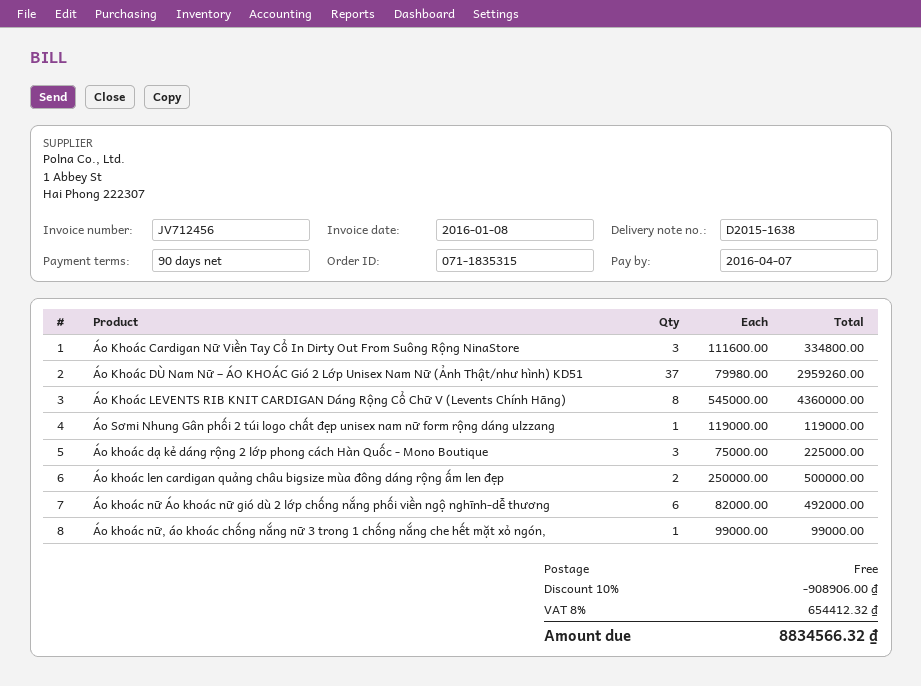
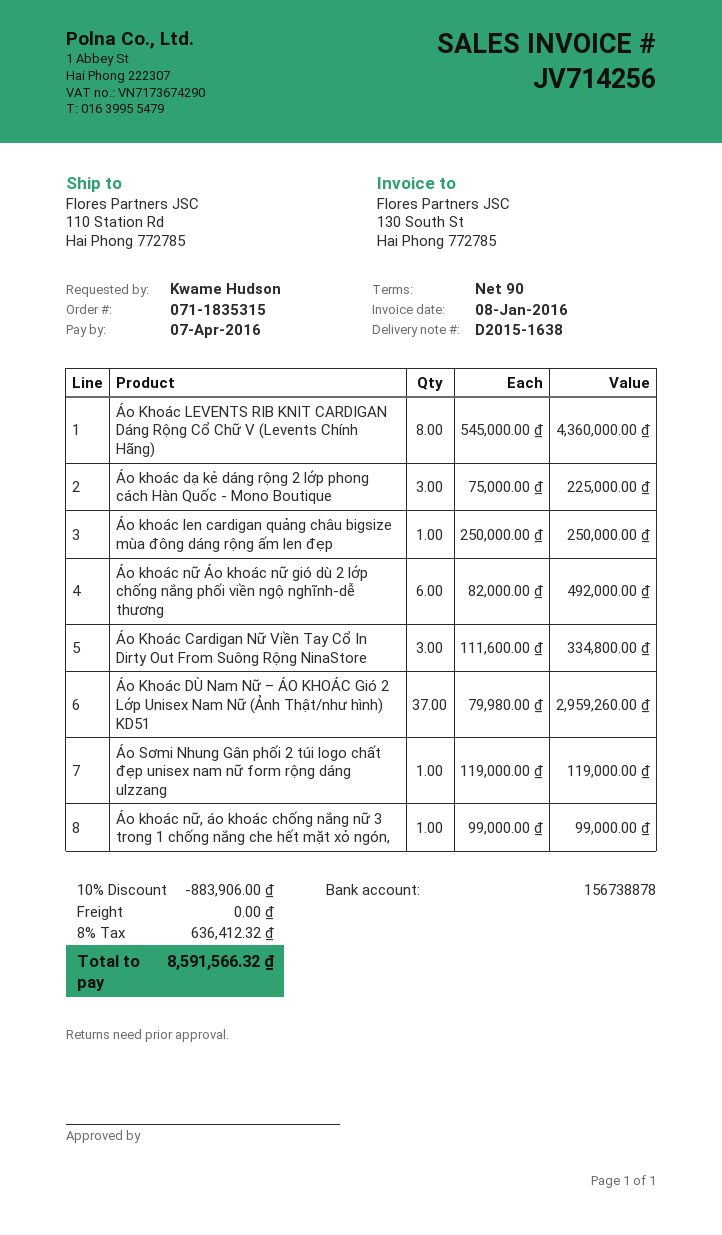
invoice number: JV712456 -> JV714256
Áo khoác len cardigan quảng châu bigsize mùa đông dáng rộng ấm len đẹp: 2 x 250000.00 = 500000.00 -> 1 x 250000.00 = 250000.00
discount: 10% = 908906.00 -> 10% = 883906.00
tax: 8% = 654412.32 -> 8% = 636412.32
total: 8834566.32 -> 8591566.32

